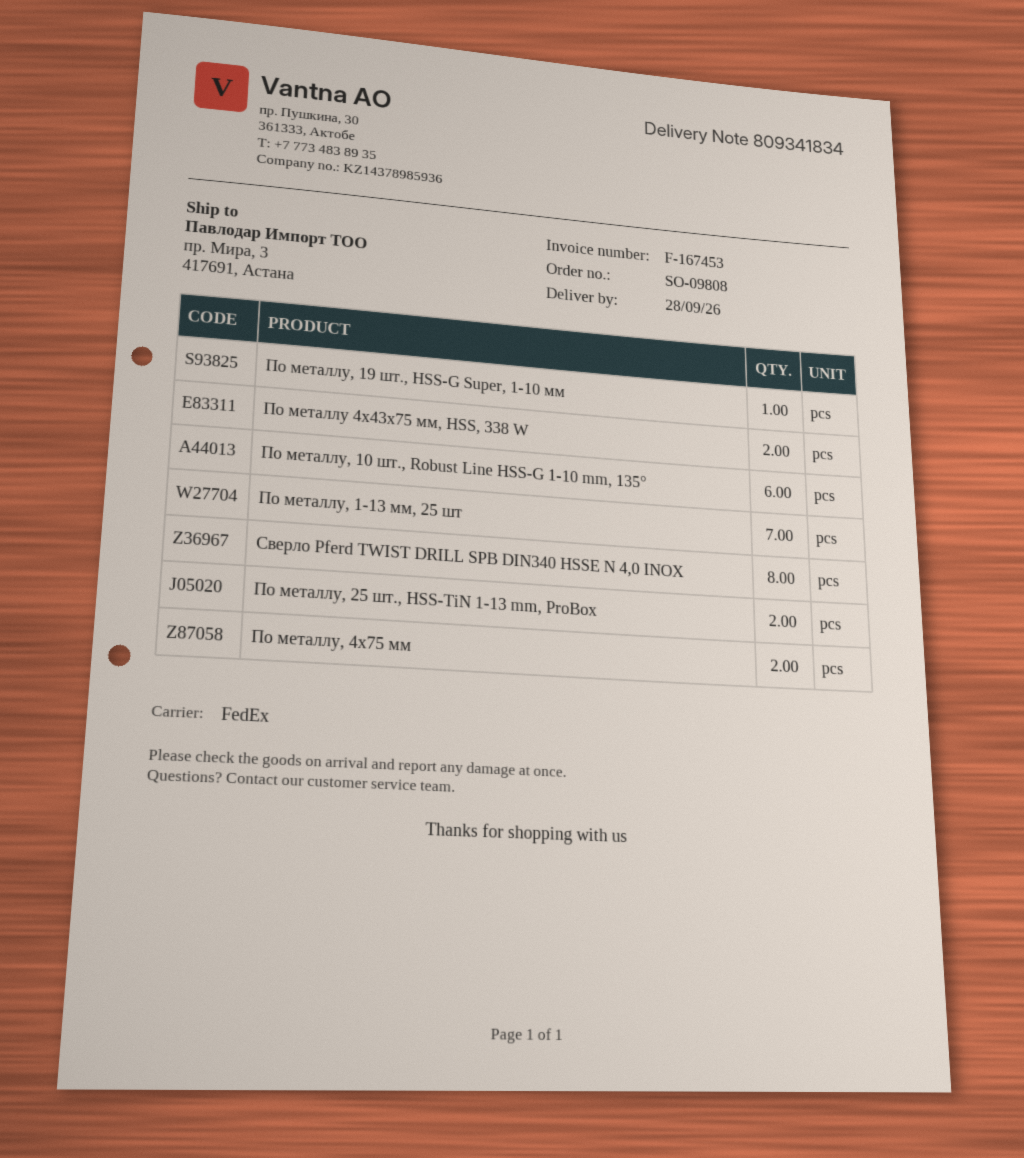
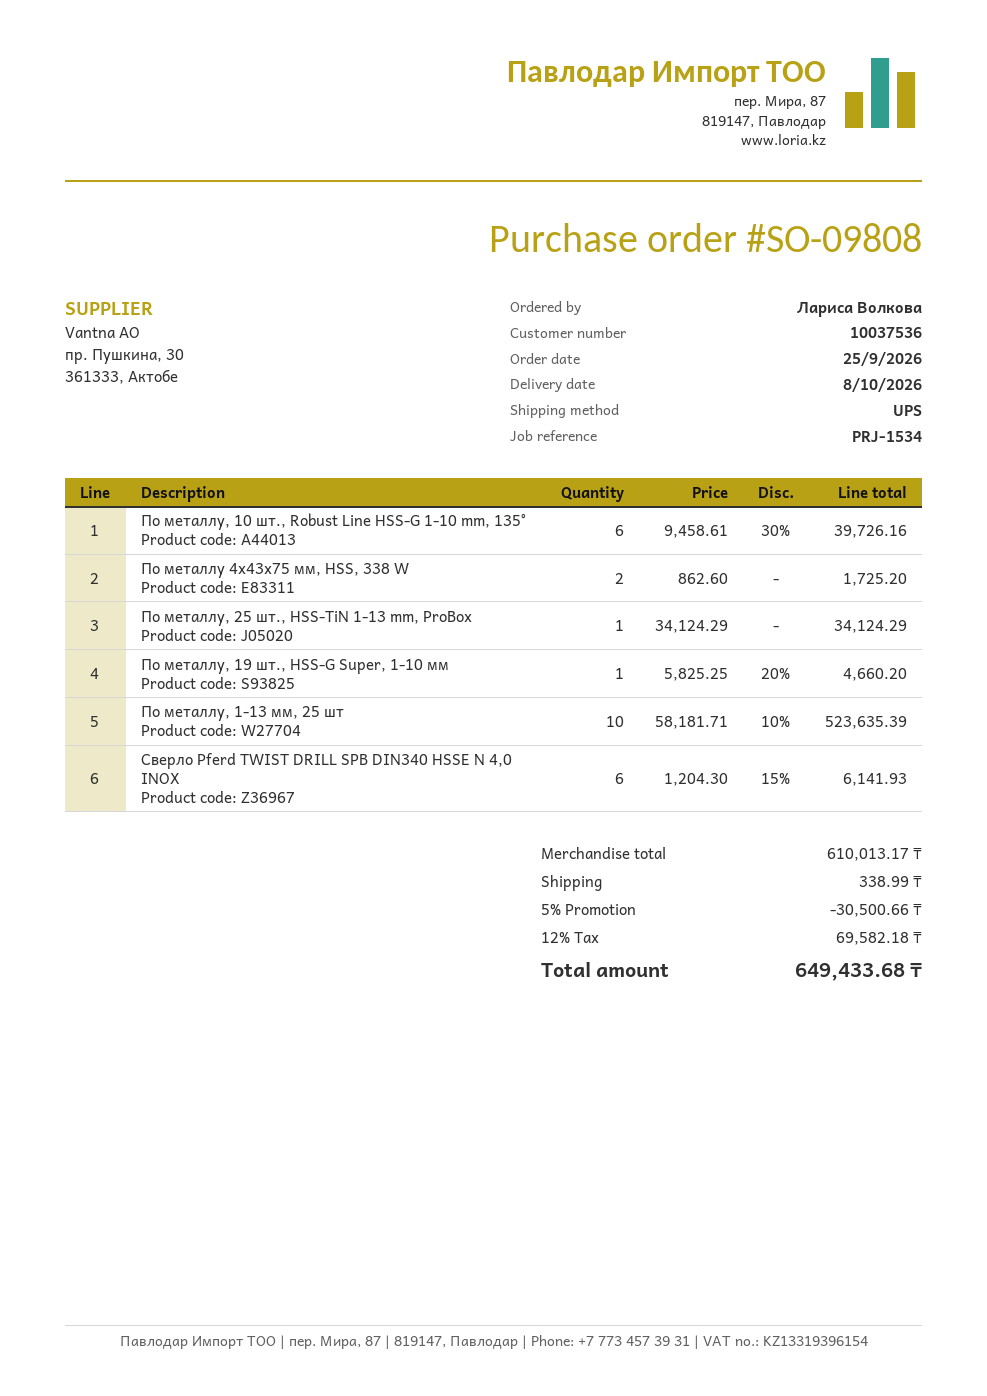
delivery date: 2026-09-28 -> 2026-10-08
shipping method: FedEx -> UPS
По металлу, 1-13 мм, 25 шт: 7 -> 10
Сверло Pferd TWIST DRILL SPB DIN340 HSSE N 4,0 INOX: 8 -> 6
По металлу, 25 шт., HSS-TiN 1-13 mm, ProBox: 2 -> 1
По металлу, 4х75 мм: 2 -> none

